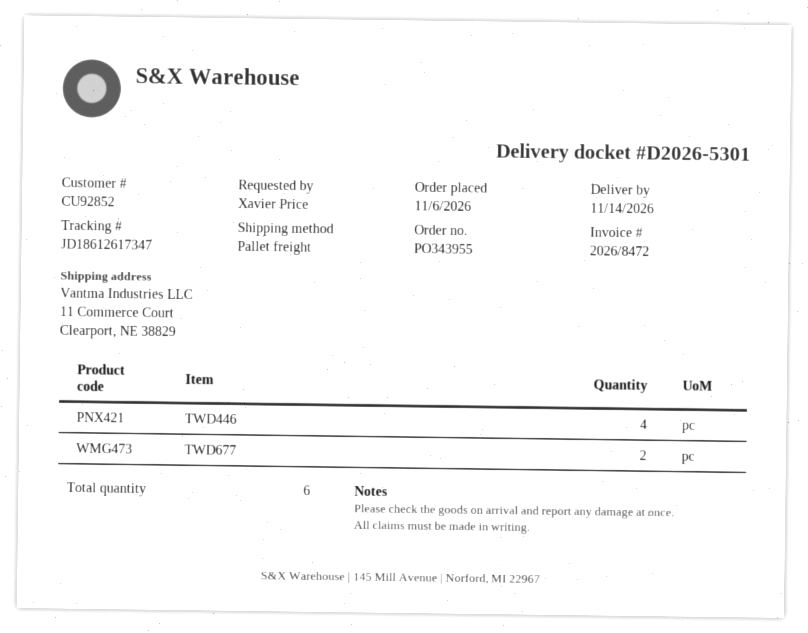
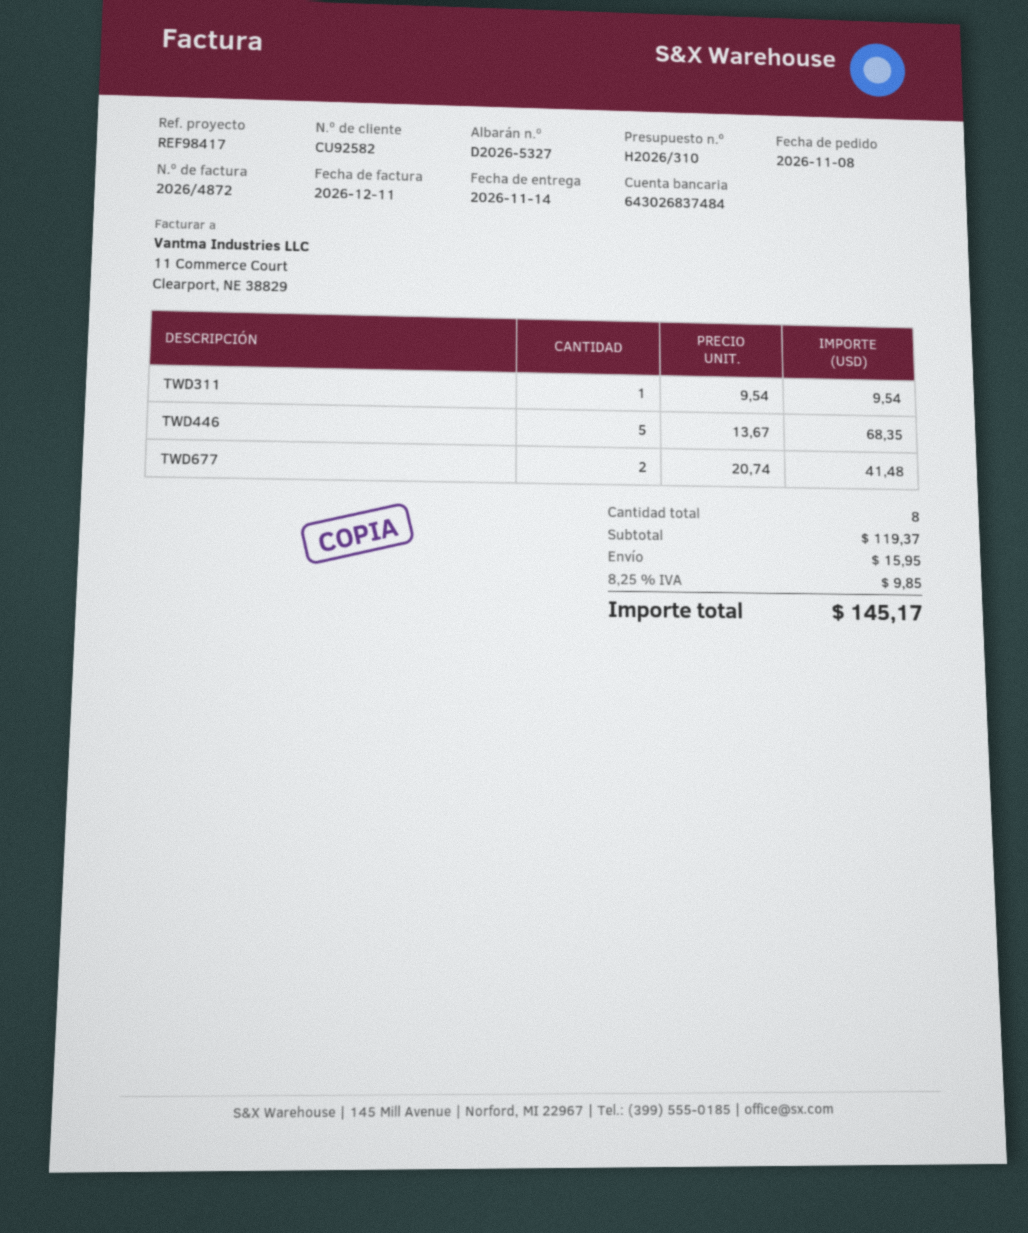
order date: 2026-11-06 -> 2026-11-08
delivery note number: D2026-5301 -> D2026-5327
invoice number: 2026/8472 -> 2026/4872
customer number: CU92852 -> CU92582
TWD446: 4 -> 5
TWD311: none -> 1
total quantity: 6 -> 8

